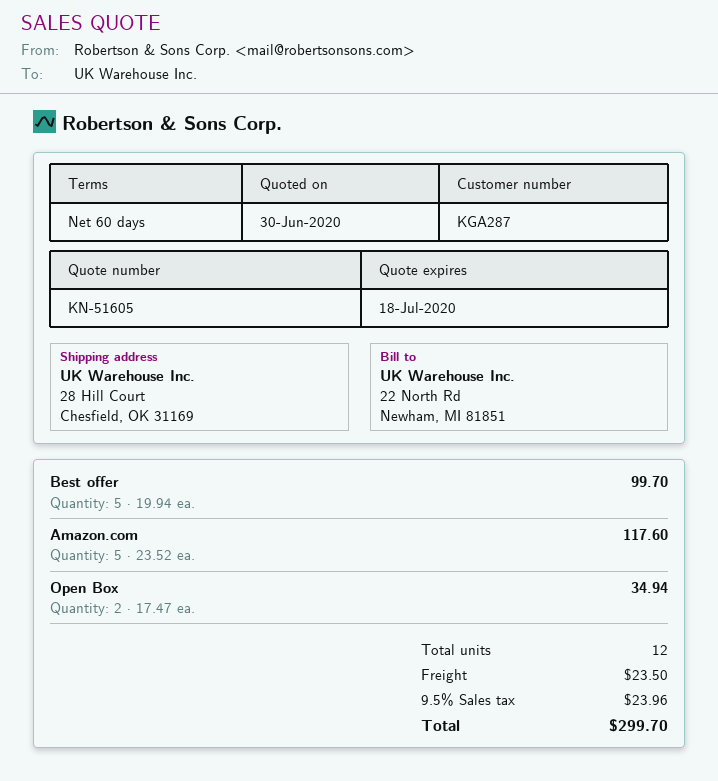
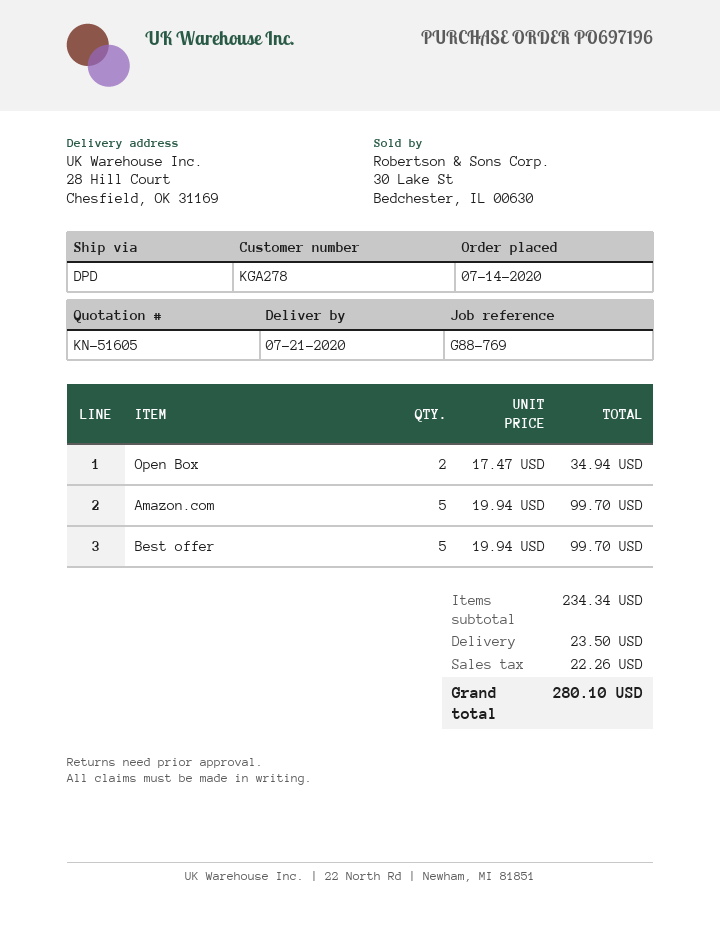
customer number: KGA287 -> KGA278
Amazon.com: 5 x 23.52 = 117.60 -> 5 x 19.94 = 99.70
tax: 23.96 -> 22.26
total: 299.70 -> 280.10

